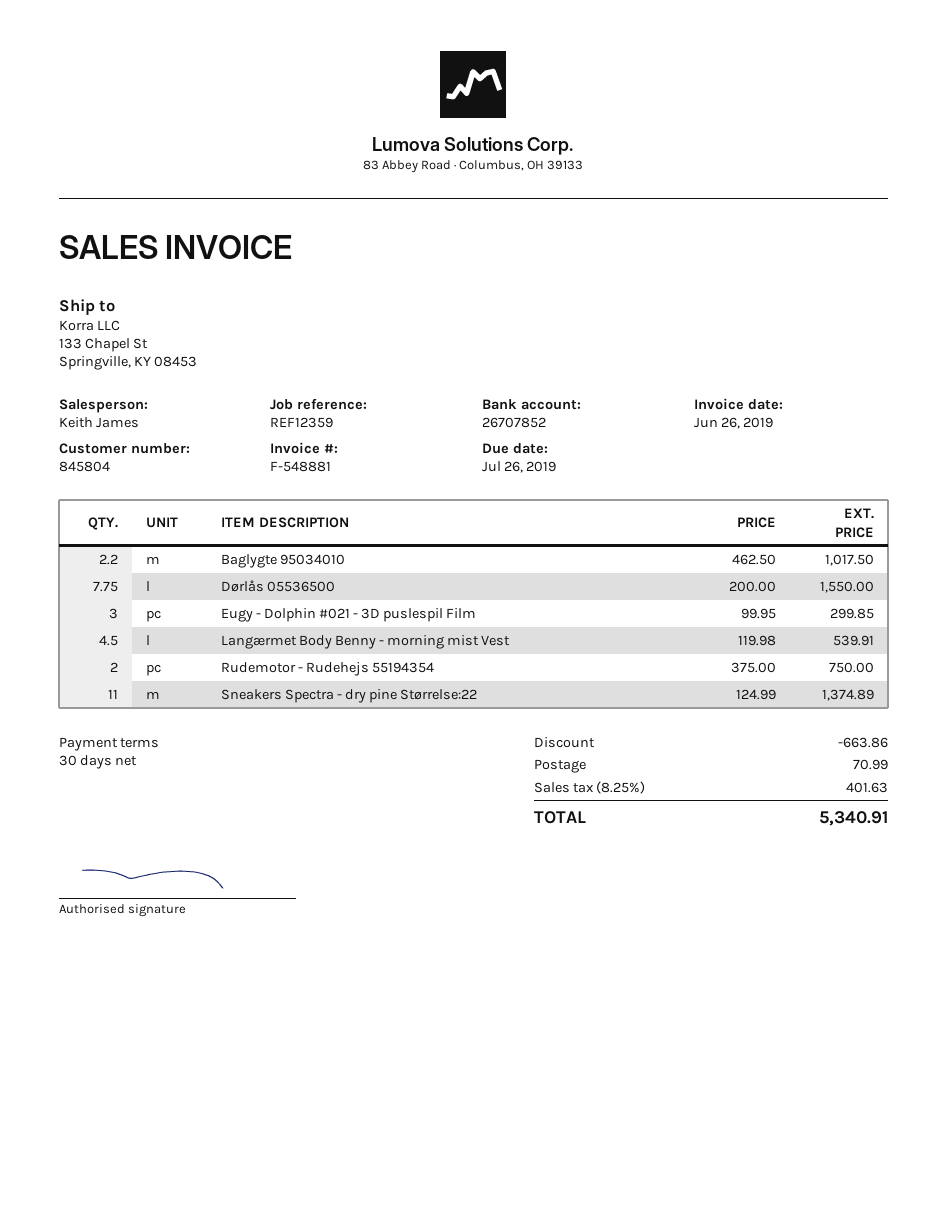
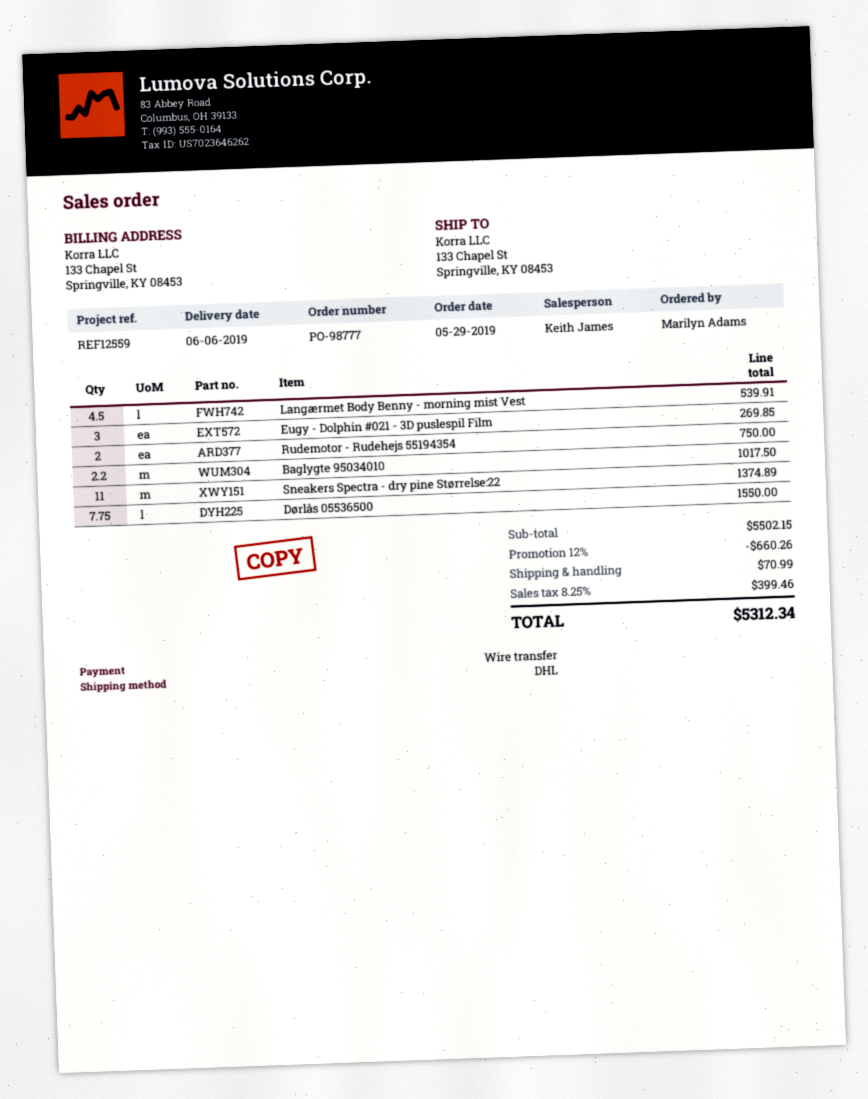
reference: REF12359 -> REF12559
Eugy - Dolphin #021 - 3D puslespil Film: 3 for 299.85 -> 3 for 269.85
discount: 663.86 -> 660.26
tax: 8.25% = 401.63 -> 8.25% = 399.46
total: 5340.91 -> 5312.34

